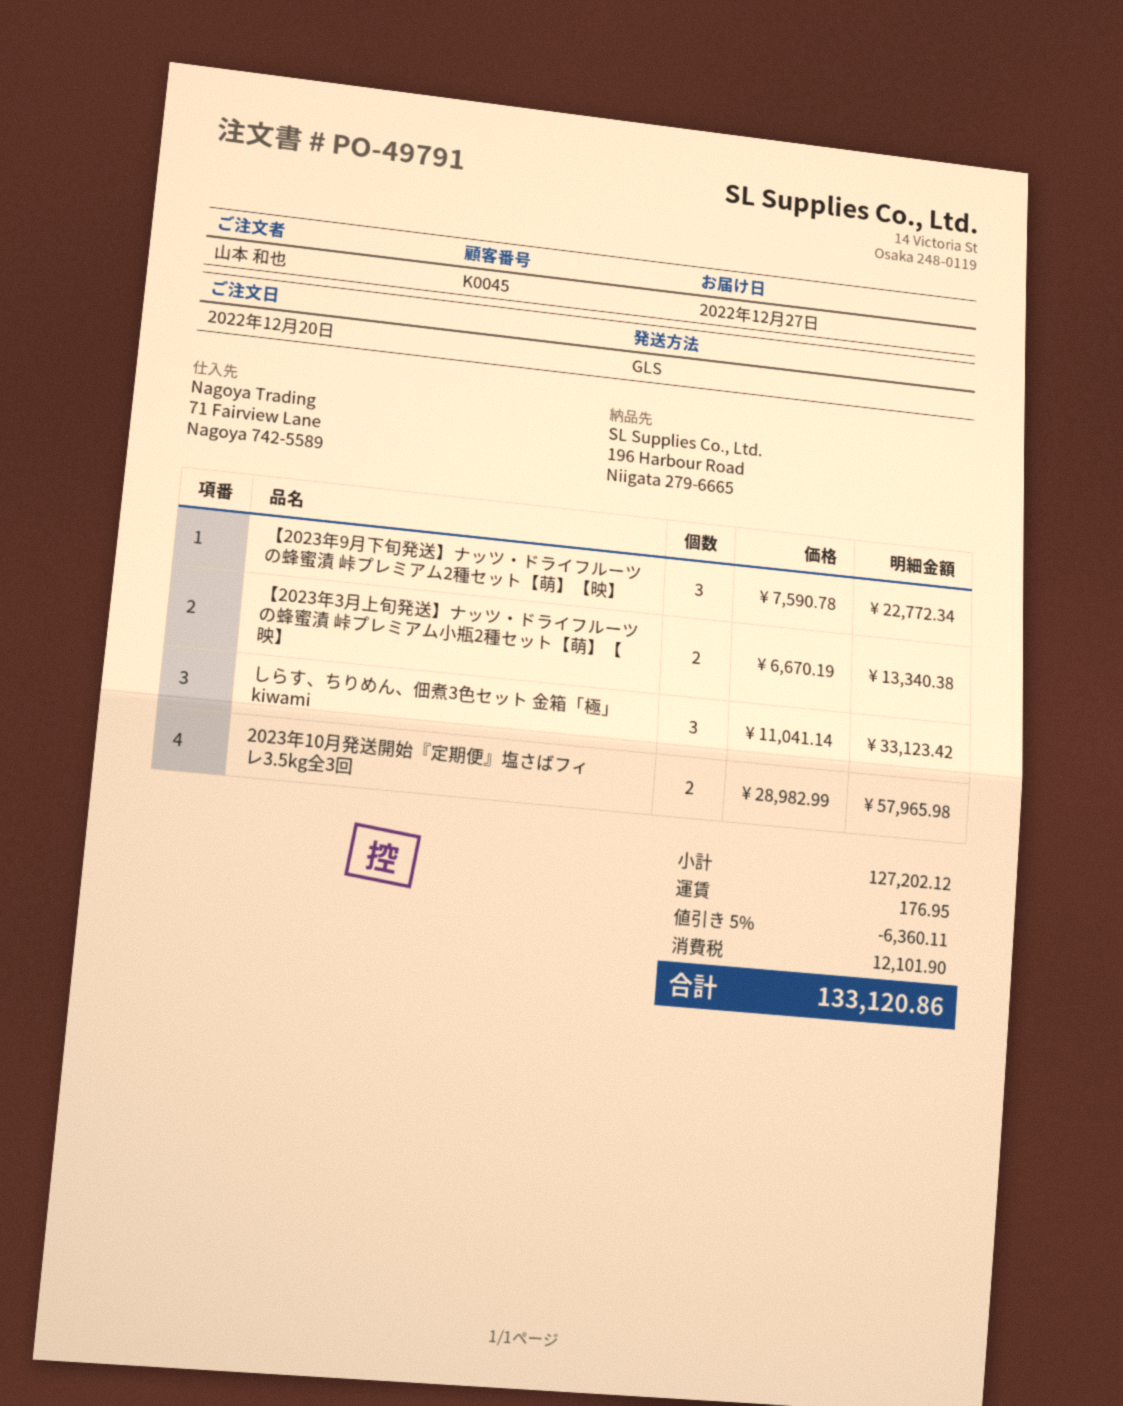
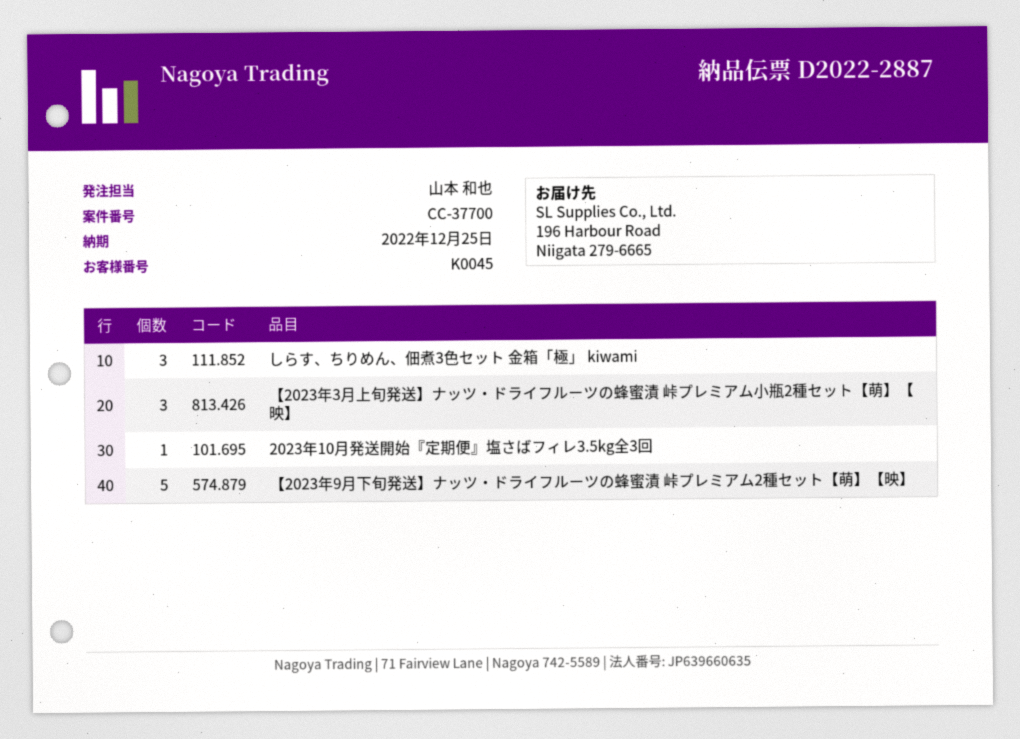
delivery date: 2022-12-27 -> 2022-12-25
【2023年9月下旬発送】ナッツ・ドライフルーツの蜂蜜漬 峠プレミアム2種セット【萌】【映】: 3 -> 5
【2023年3月上旬発送】ナッツ・ドライフルーツの蜂蜜漬 峠プレミアム小瓶2種セット【萌】【映】: 2 -> 3
2023年10月発送開始『定期便』塩さばフィレ3.5kg全3回: 2 -> 1

